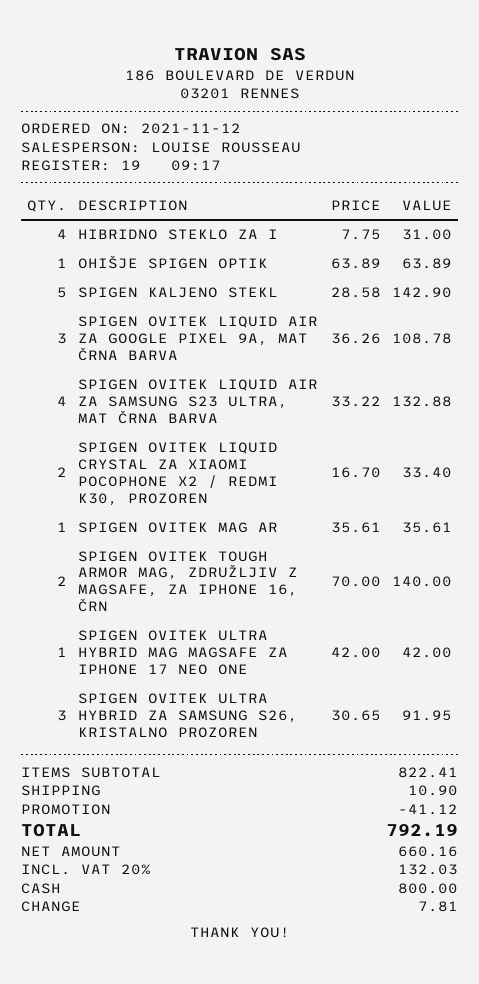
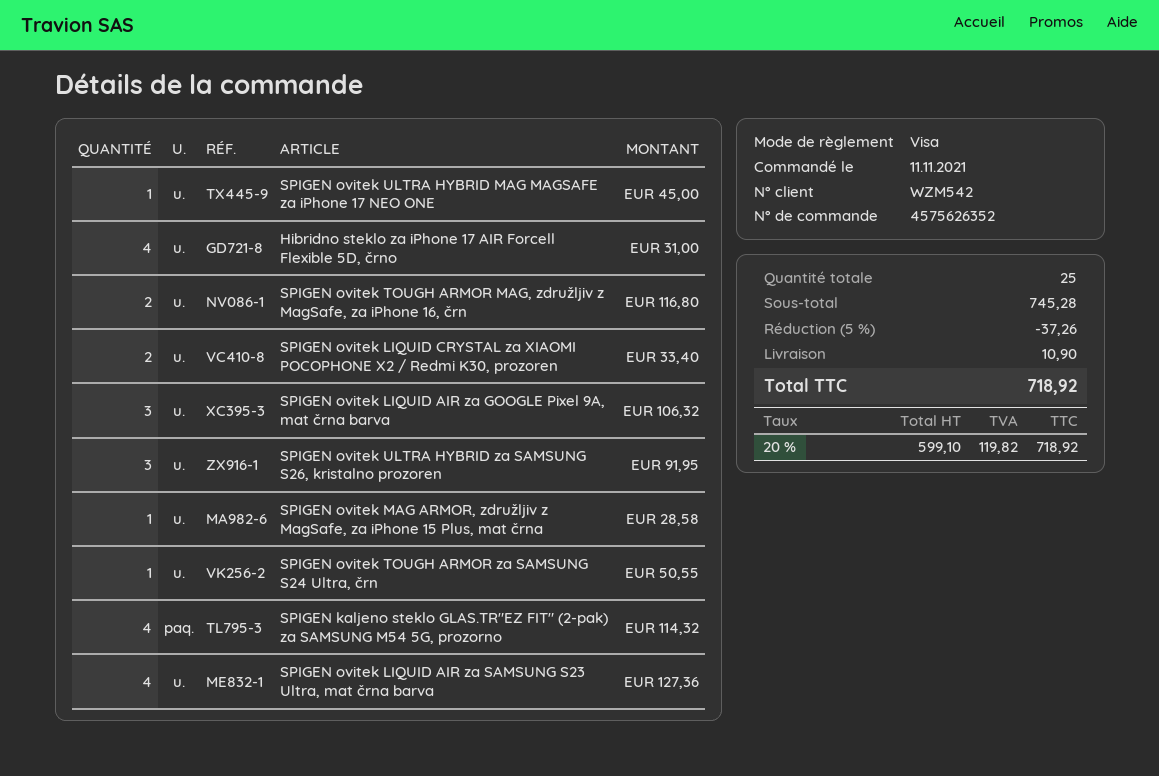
order date: 2021-11-12 -> 2021-11-11
payment method: cash -> Visa
OHIŠJE SPIGEN OPTIK: 1 for 63.89 -> none
SPIGEN KALJENO STEKL: 5 for 142.90 -> 4 for 114.32
SPIGEN OVITEK LIQUID AIR ZA GOOGLE PIXEL 9A, MAT ČRNA BARVA: 3 for 108.78 -> 3 for 106.32
SPIGEN OVITEK LIQUID AIR ZA SAMSUNG S23 ULTRA, MAT ČRNA BARVA: 4 for 132.88 -> 4 for 127.36
SPIGEN OVITEK MAG AR: 1 for 35.61 -> 1 for 28.58
SPIGEN OVITEK TOUGH ARMOR MAG, ZDRUŽLJIV Z MAGSAFE, ZA IPHONE 16, ČRN: 2 for 140.00 -> 2 for 116.80
SPIGEN OVITEK ULTRA HYBRID MAG MAGSAFE ZA IPHONE 17 NEO ONE: 1 for 42.00 -> 1 for 45.00
SPIGEN ovitek TOUGH ARMOR za SAMSUNG S24 Ultra, črn: none -> 1 for 50.55
subtotal: 822.41 -> 745.28
discount: 41.12 -> 37.26
net: 660.16 -> 599.10
tax: 20% = 132.03 -> 20% = 119.82
total: 792.19 -> 718.92

